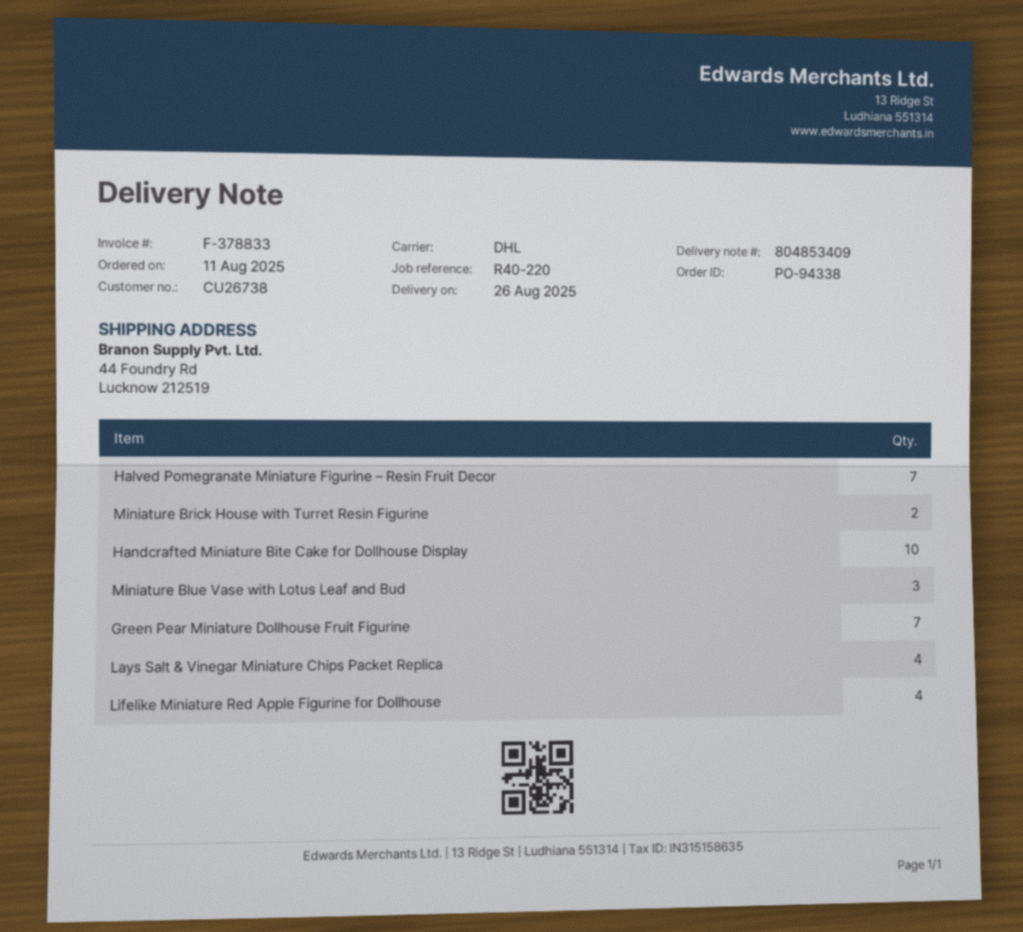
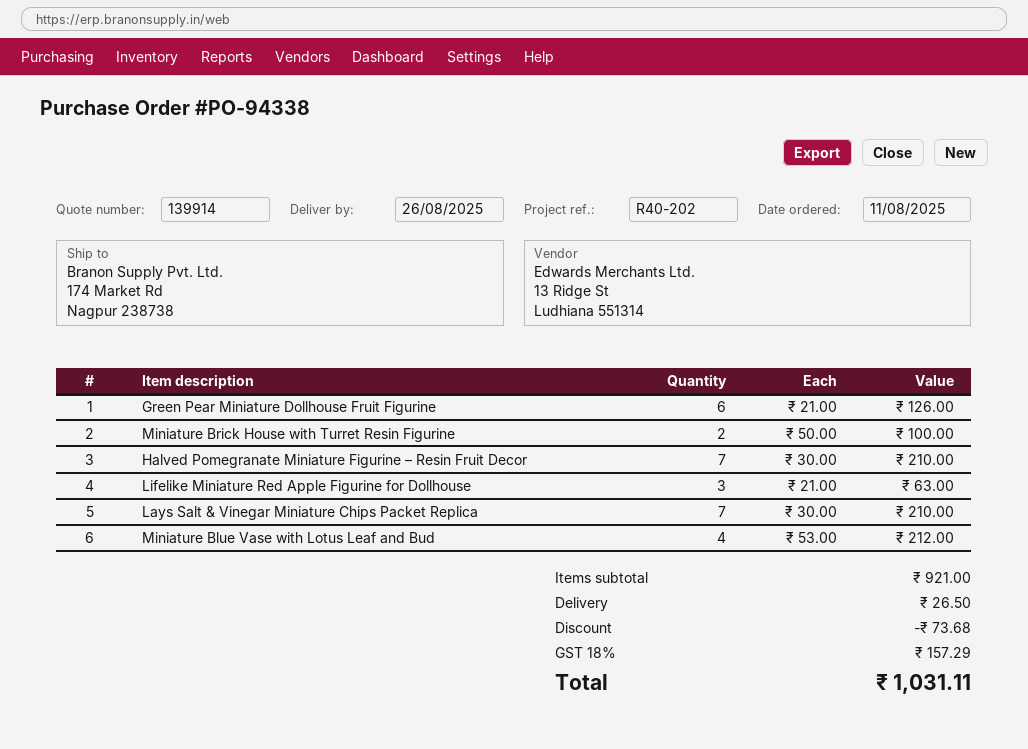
reference: R40-220 -> R40-202
ship to: 44 Foundry Rd, Lucknow 212519 -> 174 Market Rd, Nagpur 238738
Handcrafted Miniature Bite Cake for Dollhouse Display: 10 -> none
Miniature Blue Vase with Lotus Leaf and Bud: 3 -> 4
Green Pear Miniature Dollhouse Fruit Figurine: 7 -> 6
Lays Salt & Vinegar Miniature Chips Packet Replica: 4 -> 7
Lifelike Miniature Red Apple Figurine for Dollhouse: 4 -> 3

